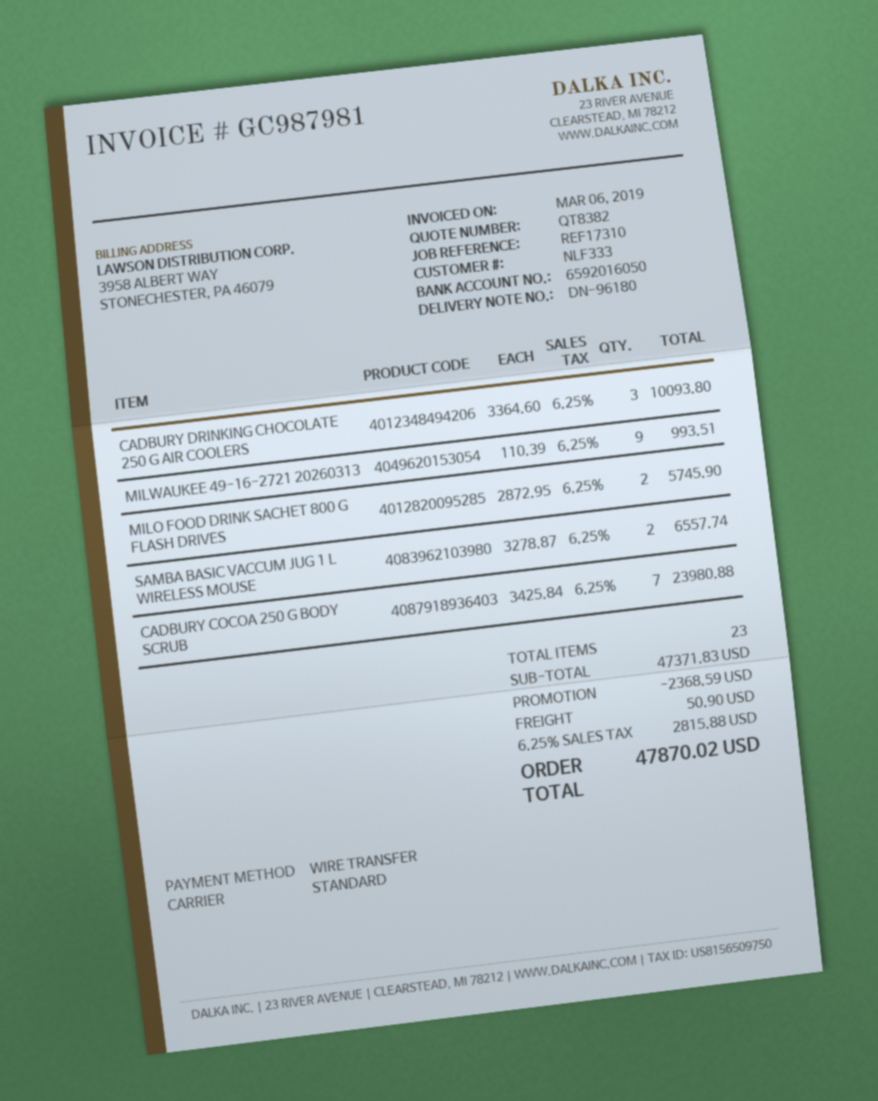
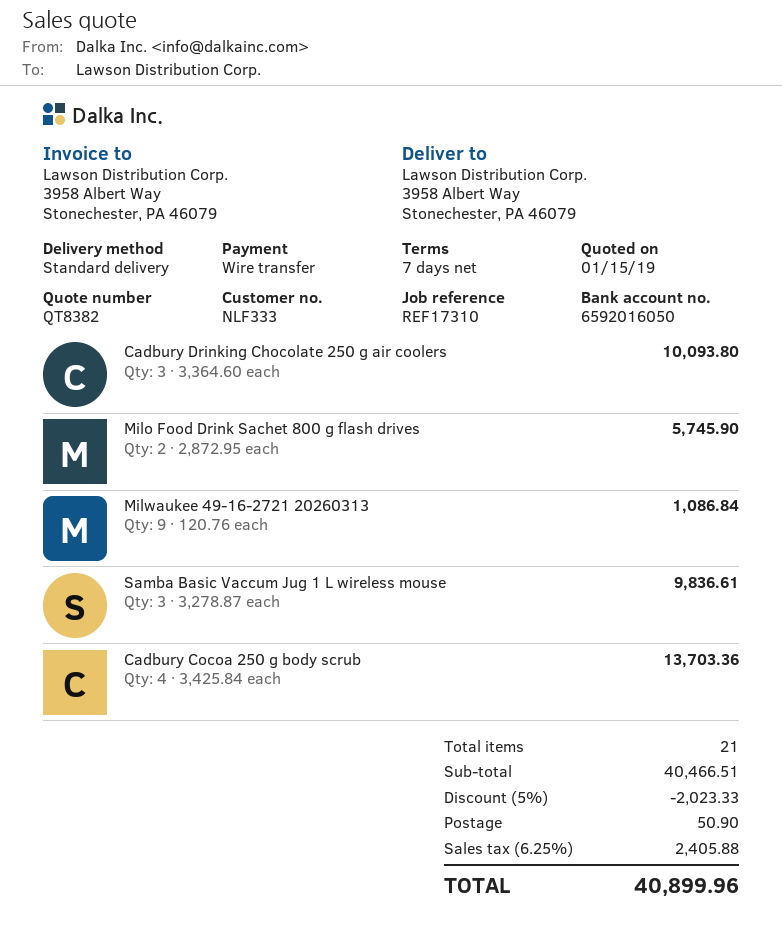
MILWAUKEE 49-16-2721 20260313: 9 x 110.39 = 993.51 -> 9 x 120.76 = 1086.84
SAMBA BASIC VACCUM JUG 1 L WIRELESS MOUSE: 2 x 3278.87 = 6557.74 -> 3 x 3278.87 = 9836.61
CADBURY COCOA 250 G BODY SCRUB: 7 x 3425.84 = 23980.88 -> 4 x 3425.84 = 13703.36
total quantity: 23 -> 21
subtotal: 47371.83 -> 40466.51
discount: 2368.59 -> 2023.33
tax: 6.25% = 2815.88 -> 6.25% = 2405.88
total: 47870.02 -> 40899.96

